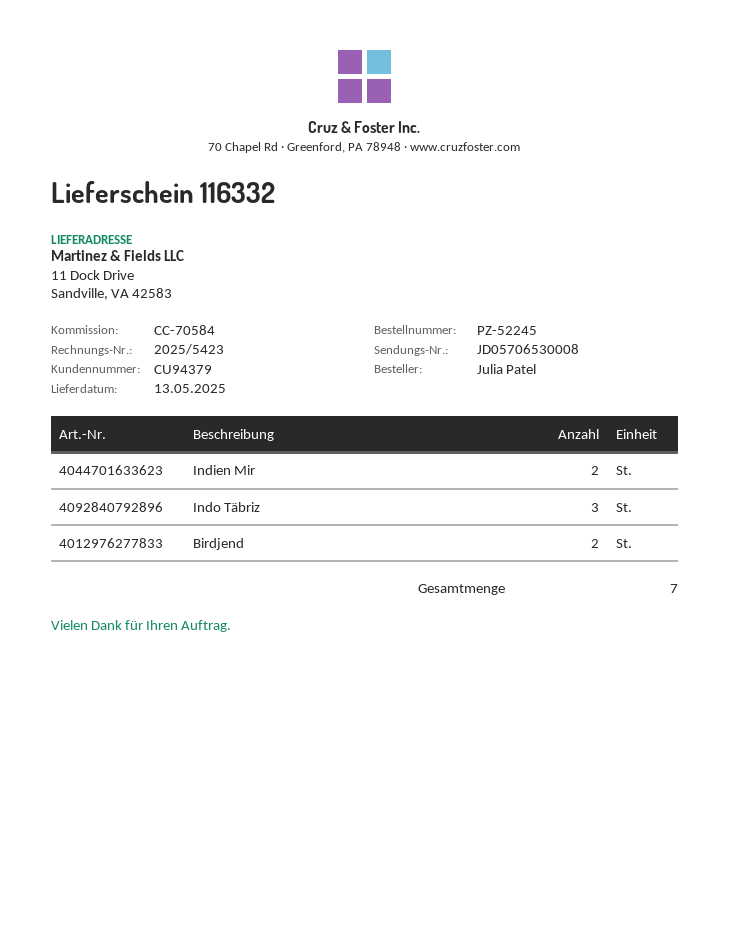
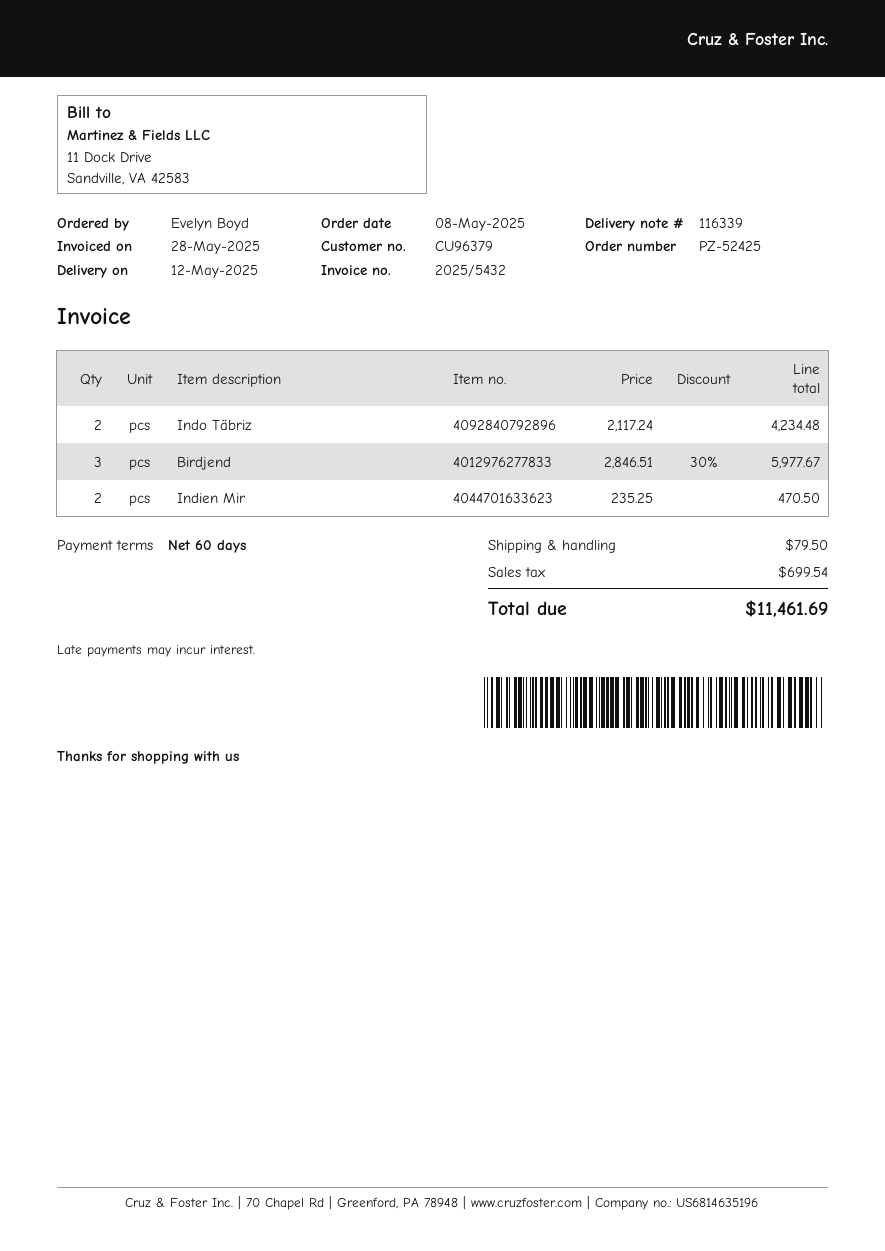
order number: PZ-52245 -> PZ-52425
delivery note number: 116332 -> 116339
delivery date: 2025-05-13 -> 2025-05-12
invoice number: 2025/5423 -> 2025/5432
customer number: CU94379 -> CU96379
ordered by: Julia Patel -> Evelyn Boyd
Indo Täbriz: 3 -> 2
Birdjend: 2 -> 3

